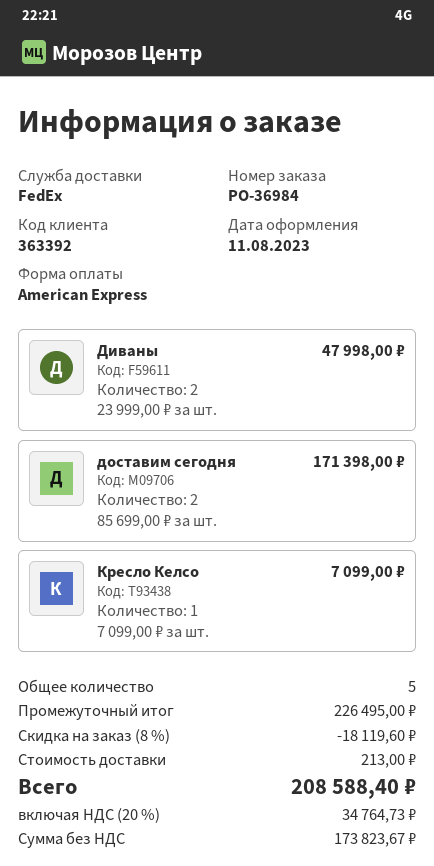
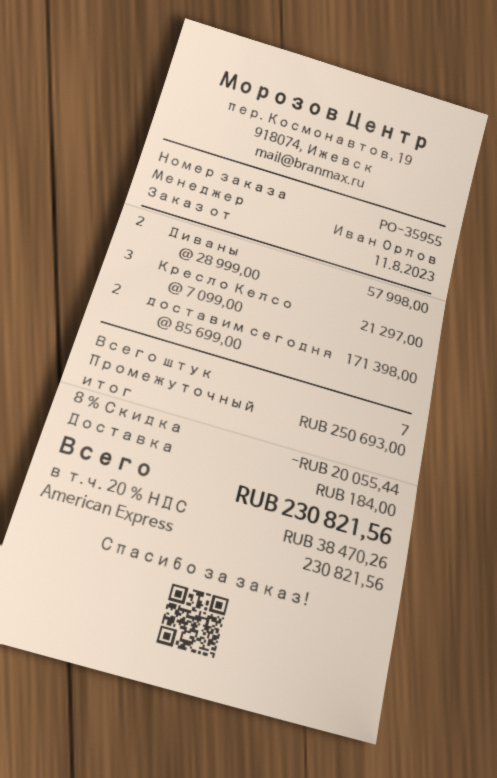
order number: PO-36984 -> PO-35955
Диваны: 2 x 23999.00 = 47998.00 -> 2 x 28999.00 = 57998.00
Кресло Келсо: 1 x 7099.00 = 7099.00 -> 3 x 7099.00 = 21297.00
total quantity: 5 -> 7
subtotal: 226495.00 -> 250693.00
discount: 8% = 18119.60 -> 8% = 20055.44
shipping: 213.00 -> 184.00
tax: 20% = 34764.73 -> 20% = 38470.26
total: 208588.40 -> 230821.56

